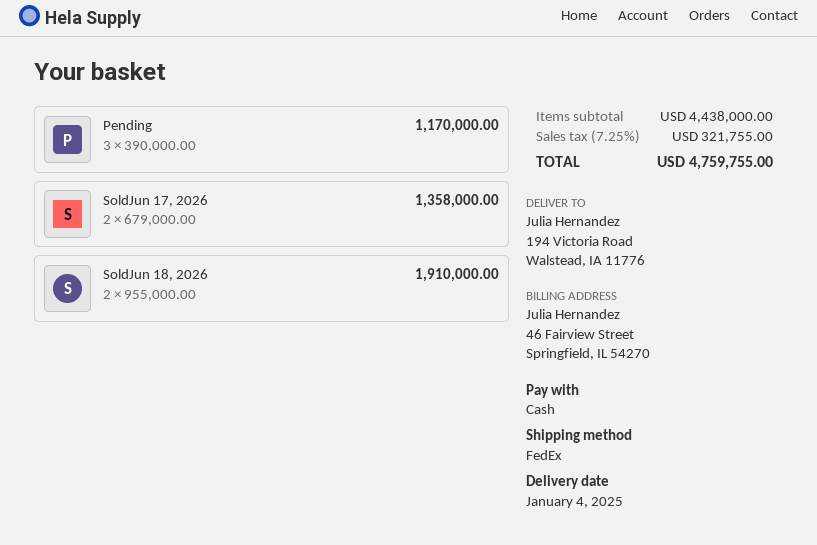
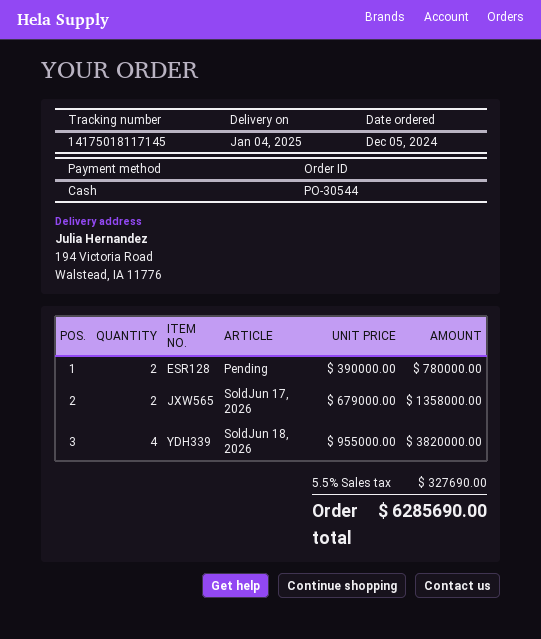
Pending: 3 x 390000.00 = 1170000.00 -> 2 x 390000.00 = 780000.00
SoldJun 18, 2026: 2 x 955000.00 = 1910000.00 -> 4 x 955000.00 = 3820000.00
tax: 7.25% = 321755.00 -> 5.5% = 327690.00
total: 4759755.00 -> 6285690.00

